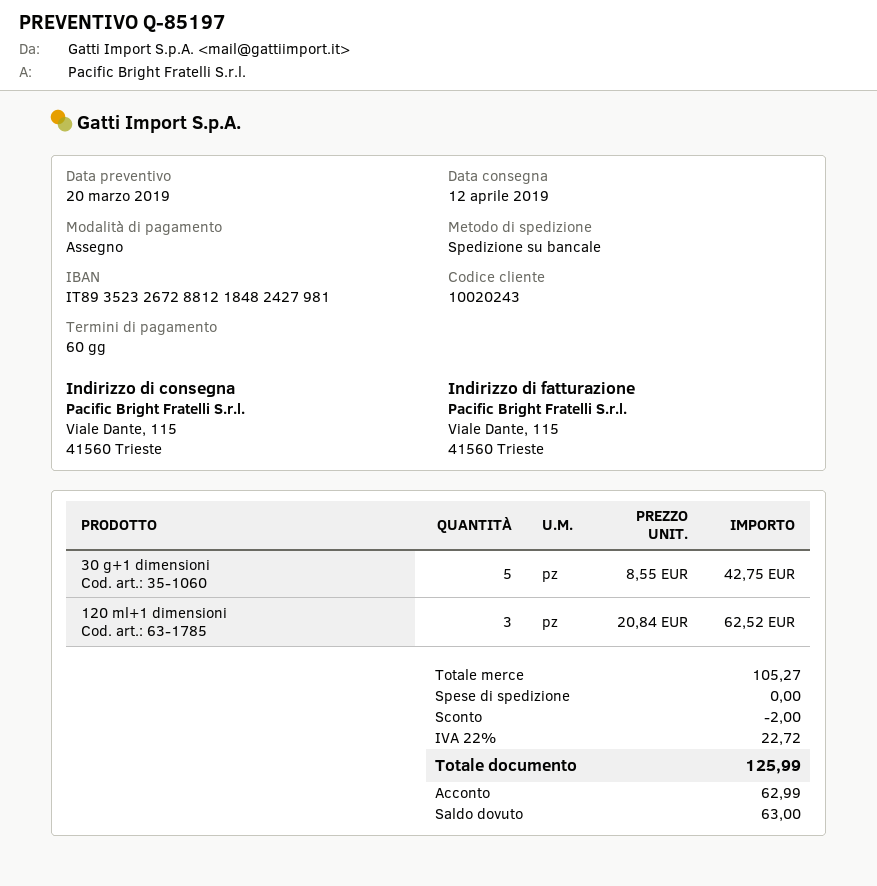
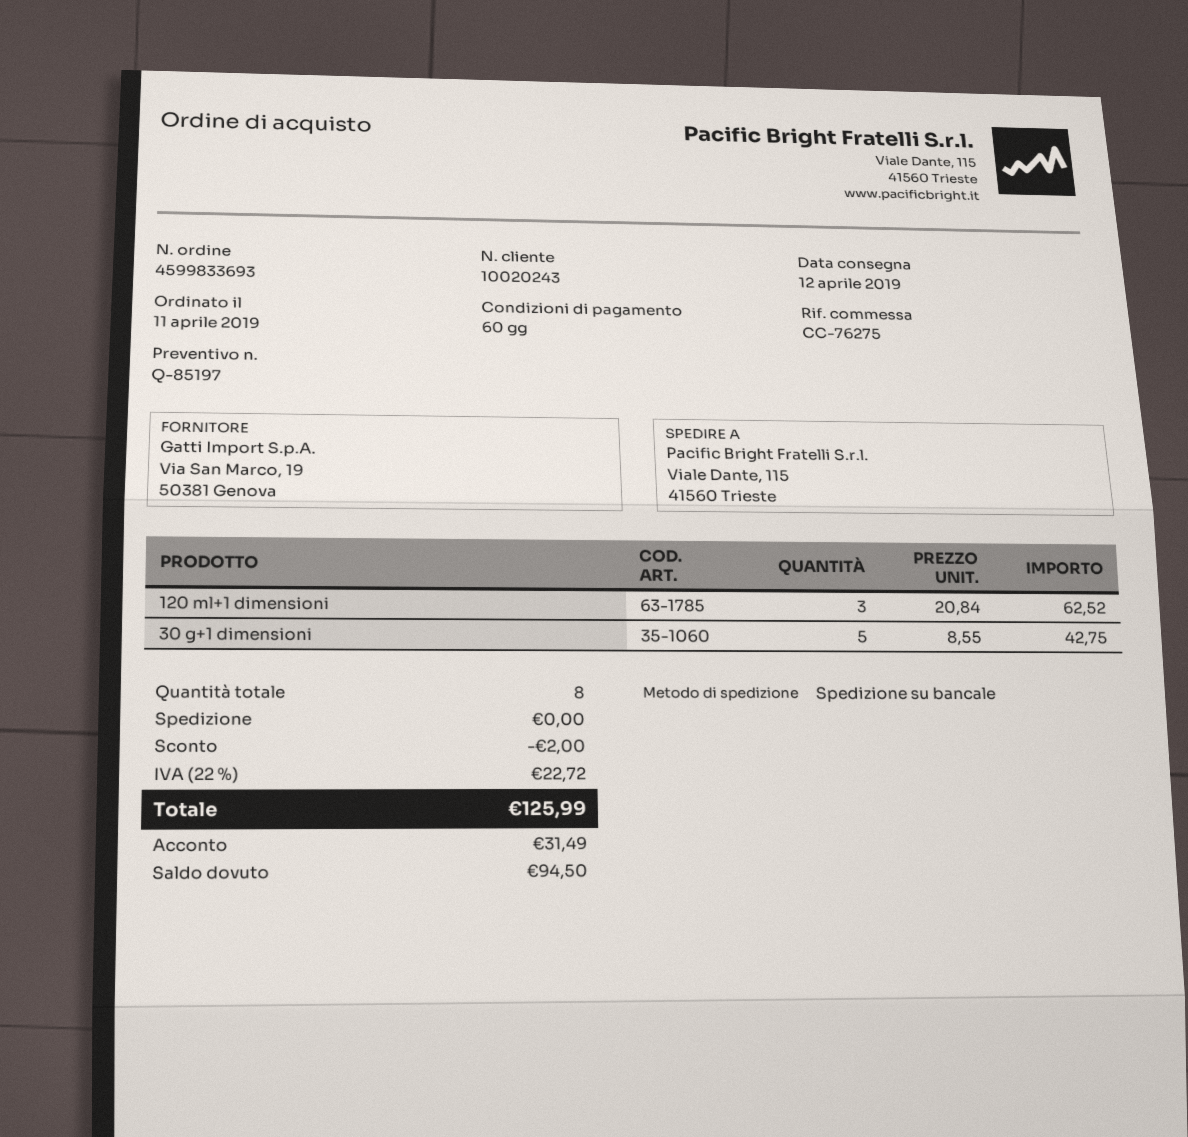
deposit: 62.99 -> 31.49
balance: 63.00 -> 94.50

